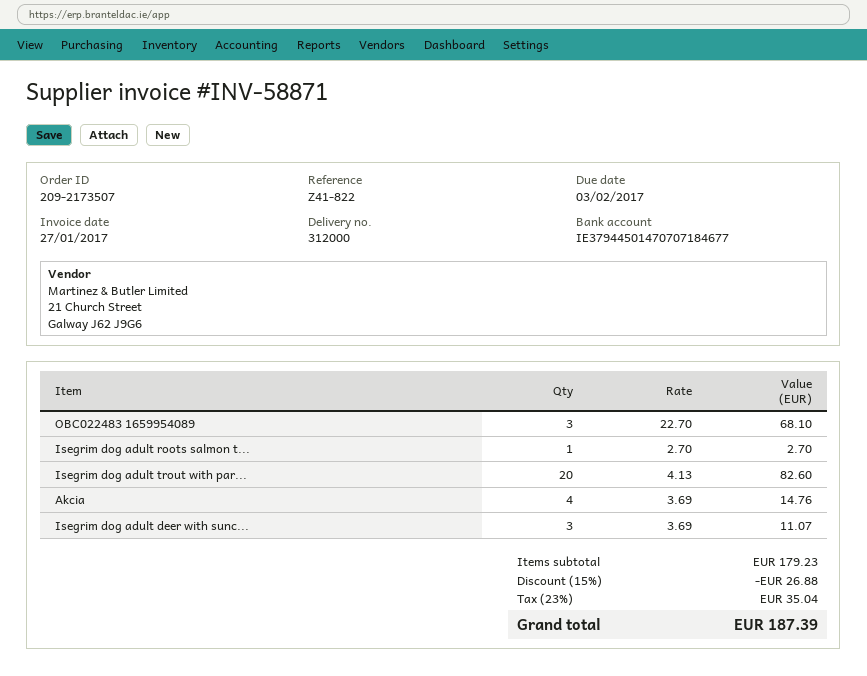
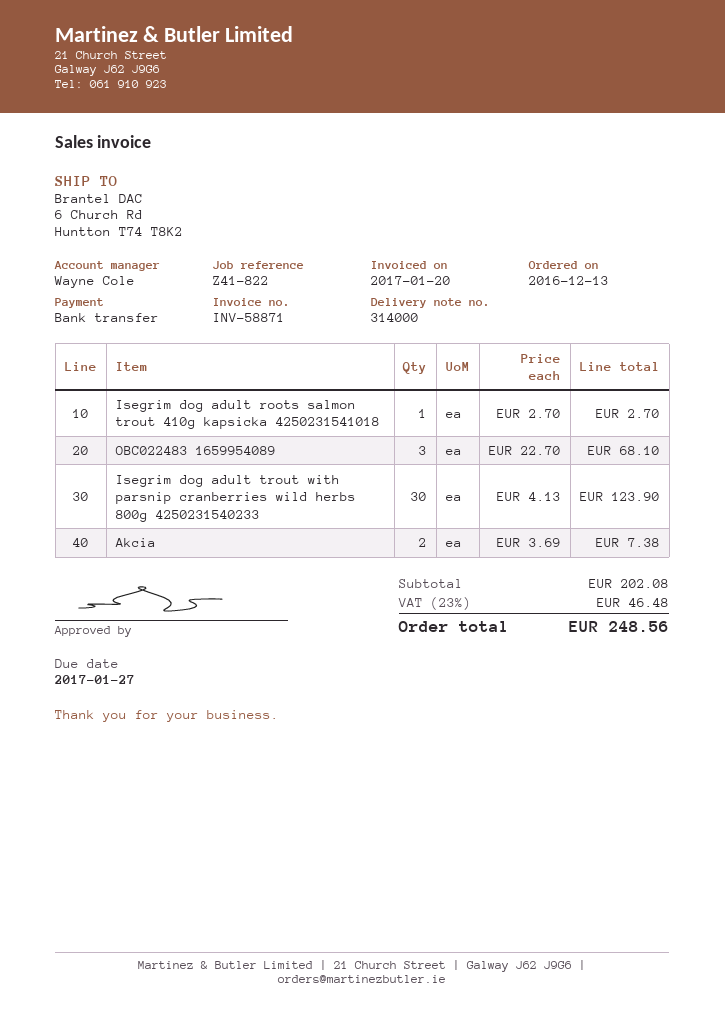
delivery note number: 312000 -> 314000
invoice date: 2017-01-27 -> 2017-01-20
due date: 2017-02-03 -> 2017-01-27
Isegrim dog adult trout with par...: 20 x 4.13 = 82.60 -> 30 x 4.13 = 123.90
Akcia: 4 x 3.69 = 14.76 -> 2 x 3.69 = 7.38
Isegrim dog adult deer with sunc...: 3 x 3.69 = 11.07 -> none
subtotal: 179.23 -> 202.08
discount: 15% = 26.88 -> none
tax: 23% = 35.04 -> 23% = 46.48
total: 187.39 -> 248.56

